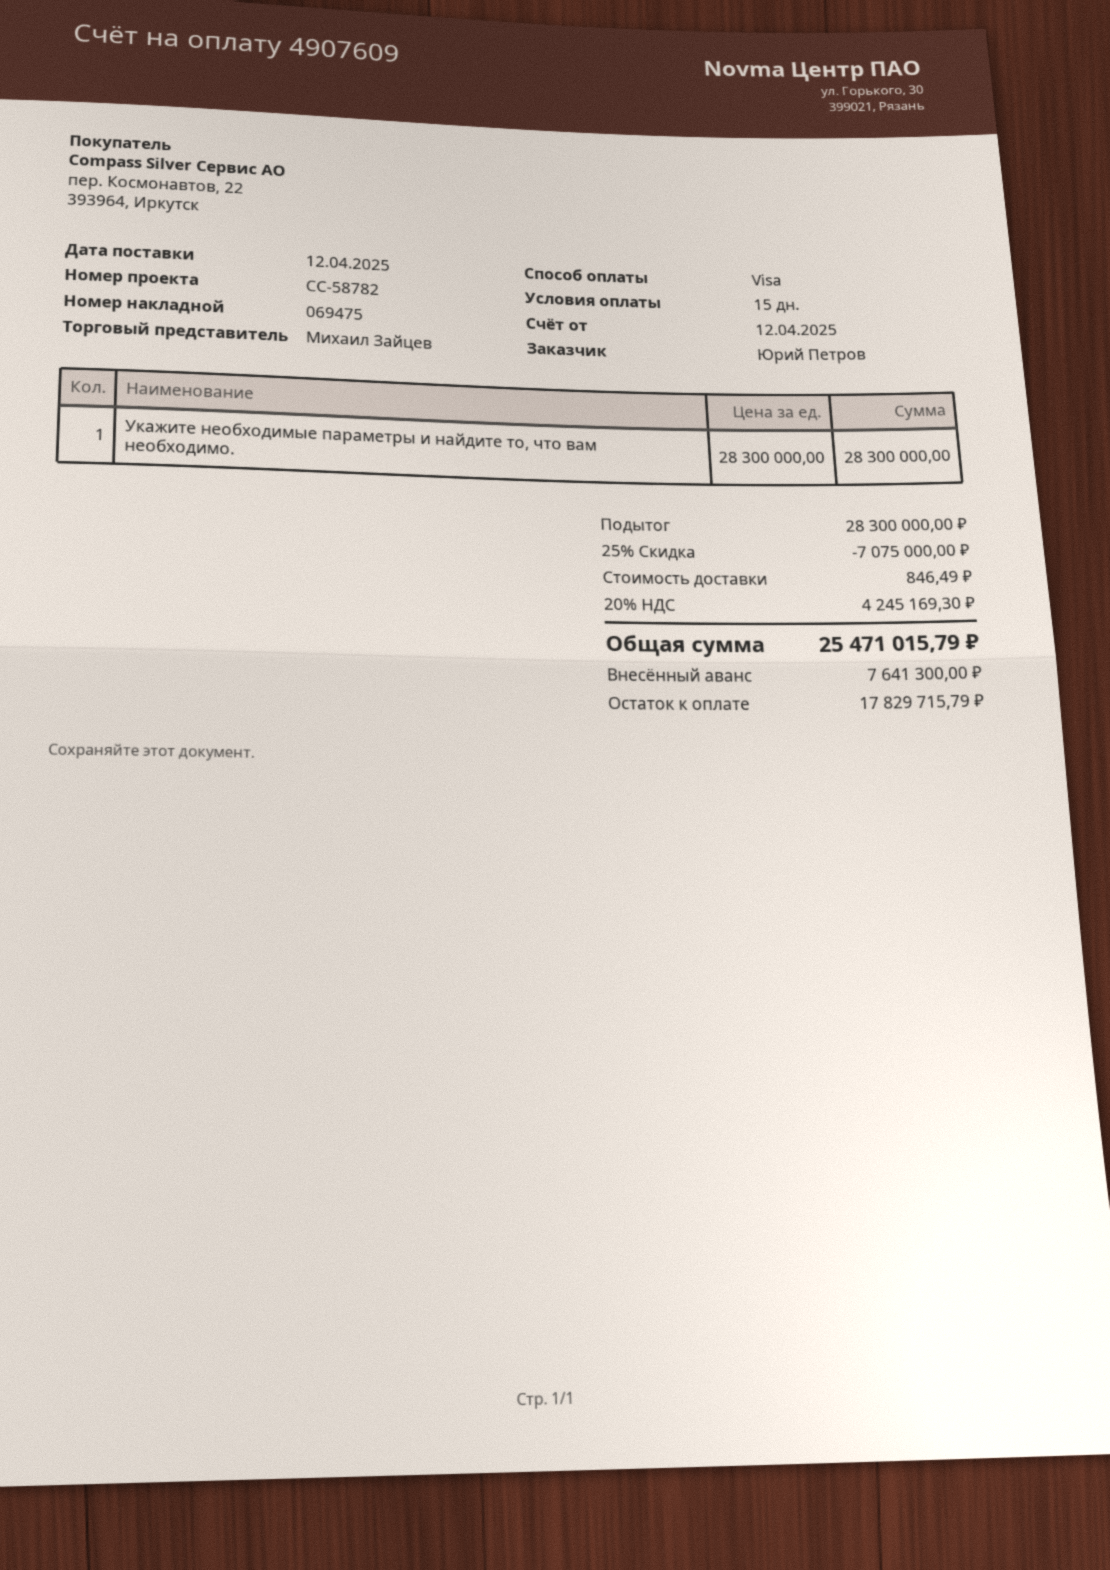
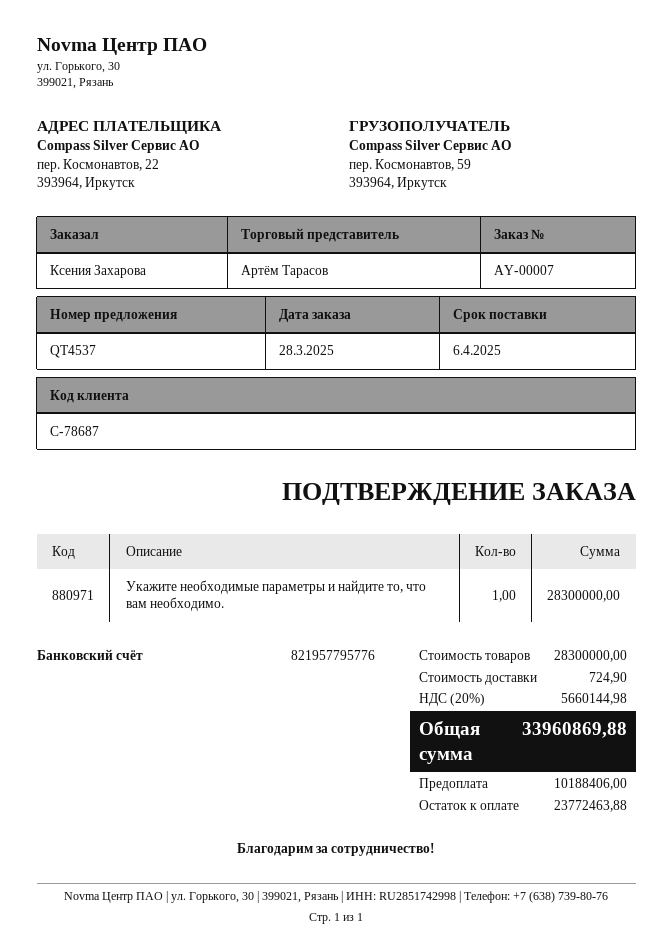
delivery date: 2025-04-12 -> 2025-04-06
ordered by: Юрий Петров -> Ксения Захарова
sales rep: Михаил Зайцев -> Артём Тарасов
discount: 25% = 7075000.00 -> none
shipping: 846.49 -> 724.90
tax: 20% = 4245169.30 -> 20% = 5660144.98
total: 25471015.79 -> 33960869.88
deposit: 7641300.00 -> 10188406.00
balance: 17829715.79 -> 23772463.88

